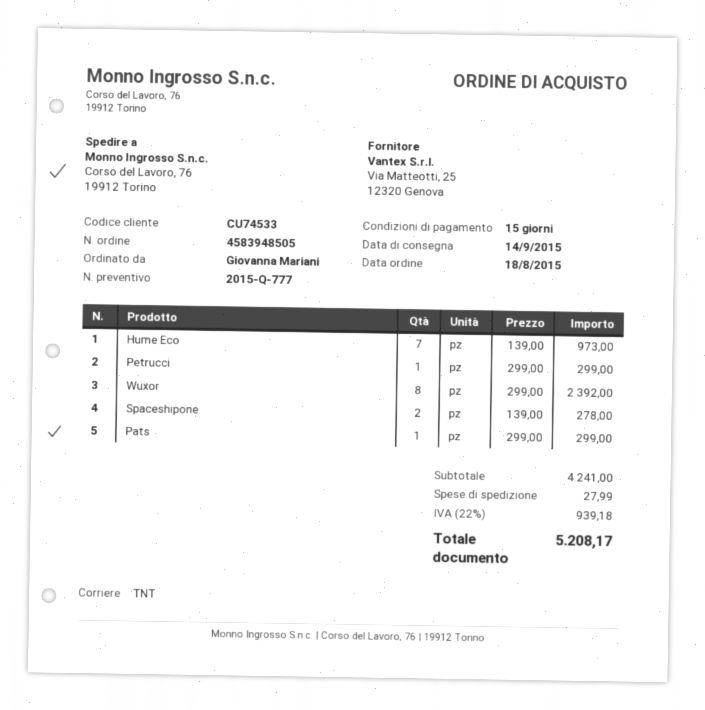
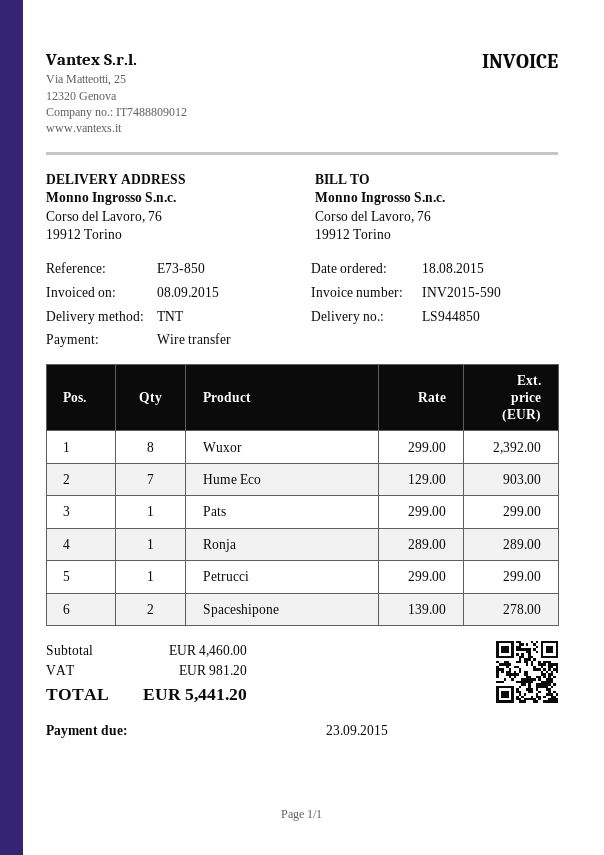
Hume Eco: 7 x 139.00 = 973.00 -> 7 x 129.00 = 903.00
Ronja: none -> 1 x 289.00 = 289.00
subtotal: 4241.00 -> 4460.00
shipping: 27.99 -> none
tax: 939.18 -> 981.20
total: 5208.17 -> 5441.20

